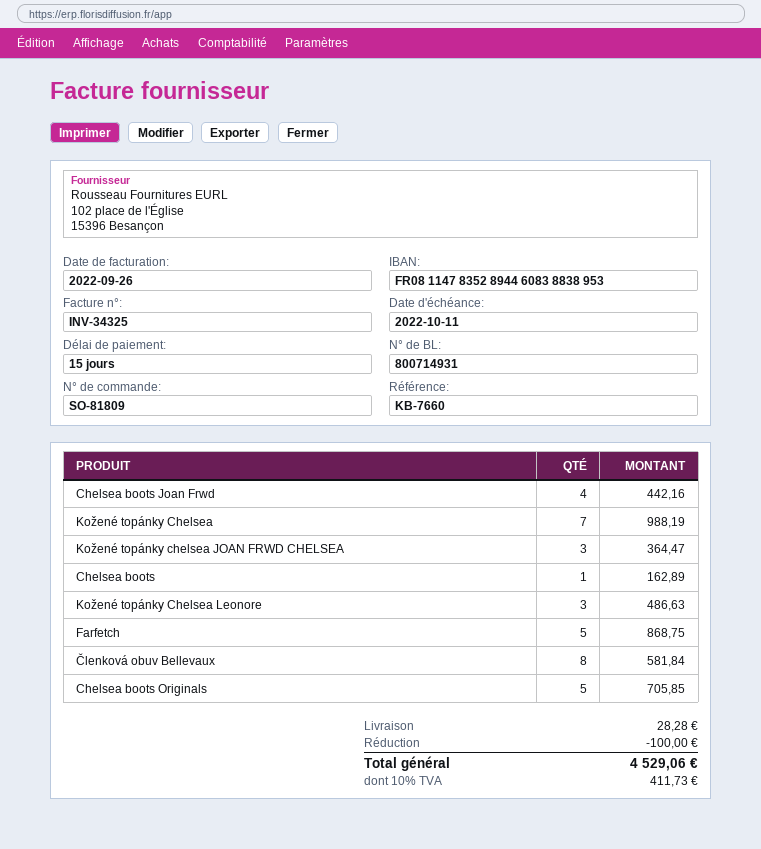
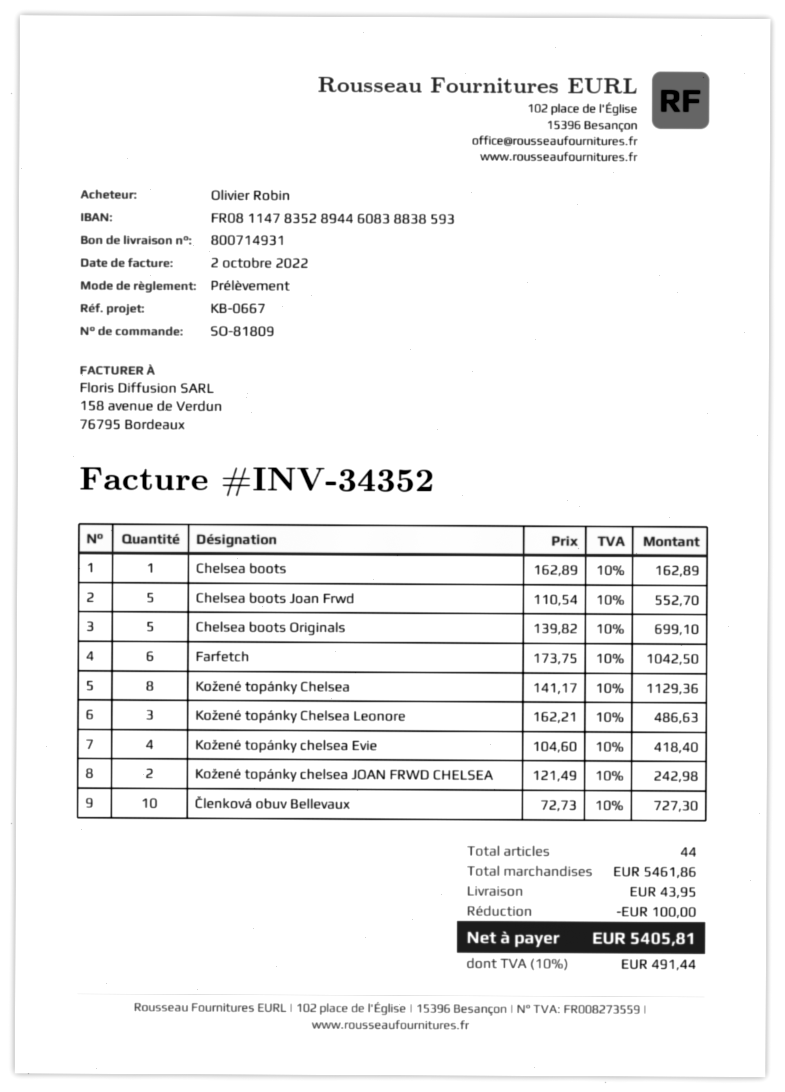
invoice number: INV-34325 -> INV-34352
invoice date: 2022-09-26 -> 2022-10-02
reference: KB-7660 -> KB-0667
bank account: FR0811478352894460838838953 -> FR0811478352894460838838593
Chelsea boots Joan Frwd: 4 for 442.16 -> 5 for 552.70
Kožené topánky Chelsea: 7 for 988.19 -> 8 for 1129.36
Kožené topánky chelsea JOAN FRWD CHELSEA: 3 for 364.47 -> 2 for 242.98
Farfetch: 5 for 868.75 -> 6 for 1042.50
Členková obuv Bellevaux: 8 for 581.84 -> 10 for 727.30
Chelsea boots Originals: 5 for 705.85 -> 5 for 699.10
Kožené topánky chelsea Evie: none -> 4 for 418.40
shipping: 28.28 -> 43.95
tax: 10% = 411.73 -> 10% = 491.44
total: 4529.06 -> 5405.81

